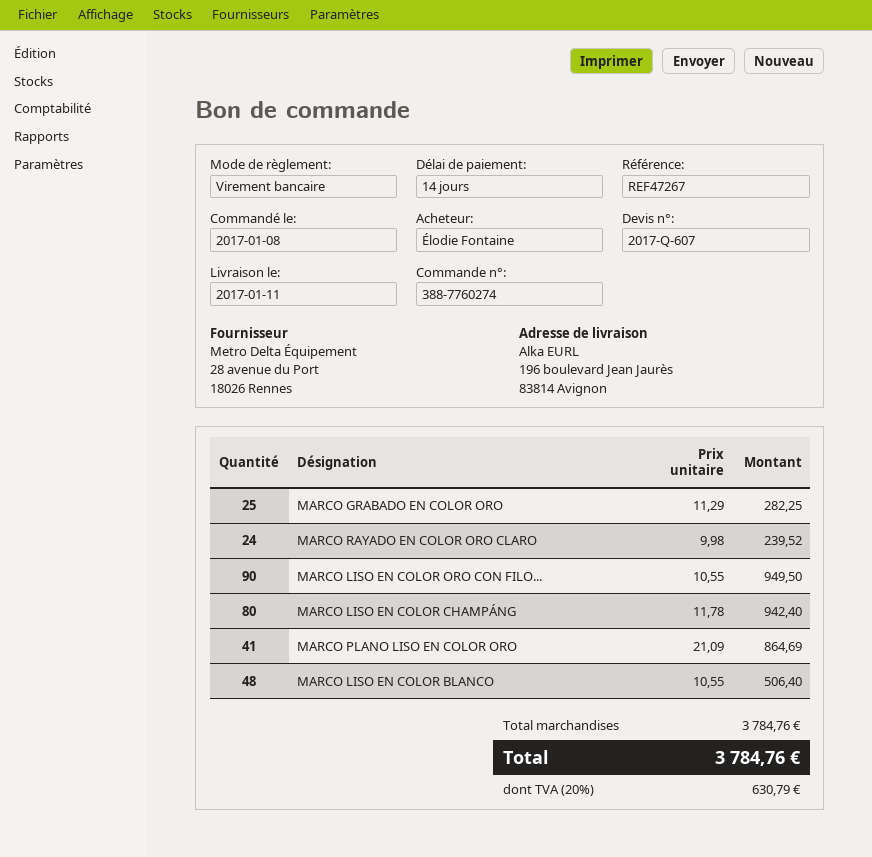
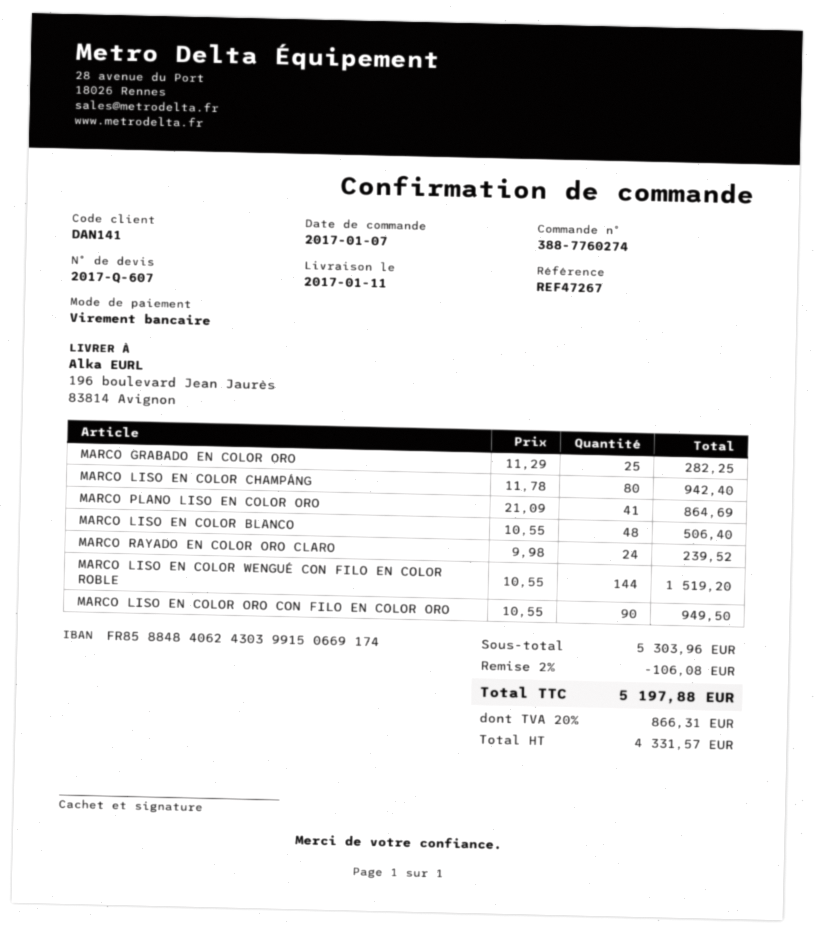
order date: 2017-01-08 -> 2017-01-07
MARCO LISO EN COLOR WENGUÉ CON FILO EN COLOR ROBLE: none -> 144 x 10.55 = 1519.20
subtotal: 3784.76 -> 5303.96
discount: none -> 2% = 106.08
tax: 20% = 630.79 -> 20% = 866.31
total: 3784.76 -> 5197.88

